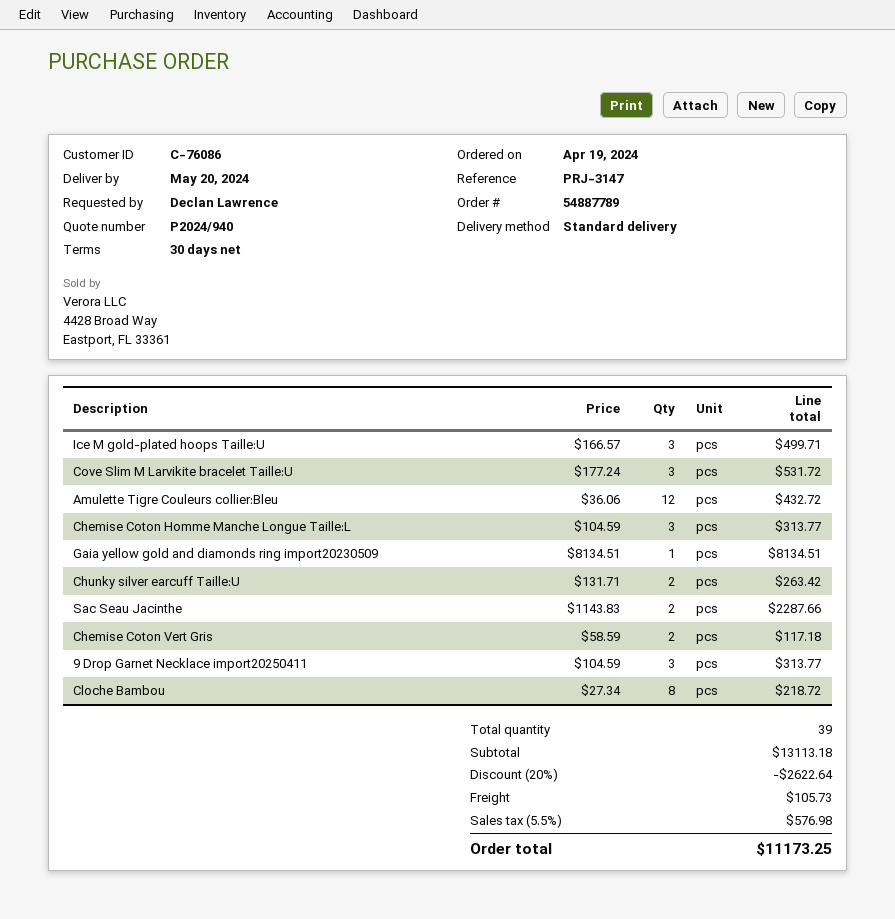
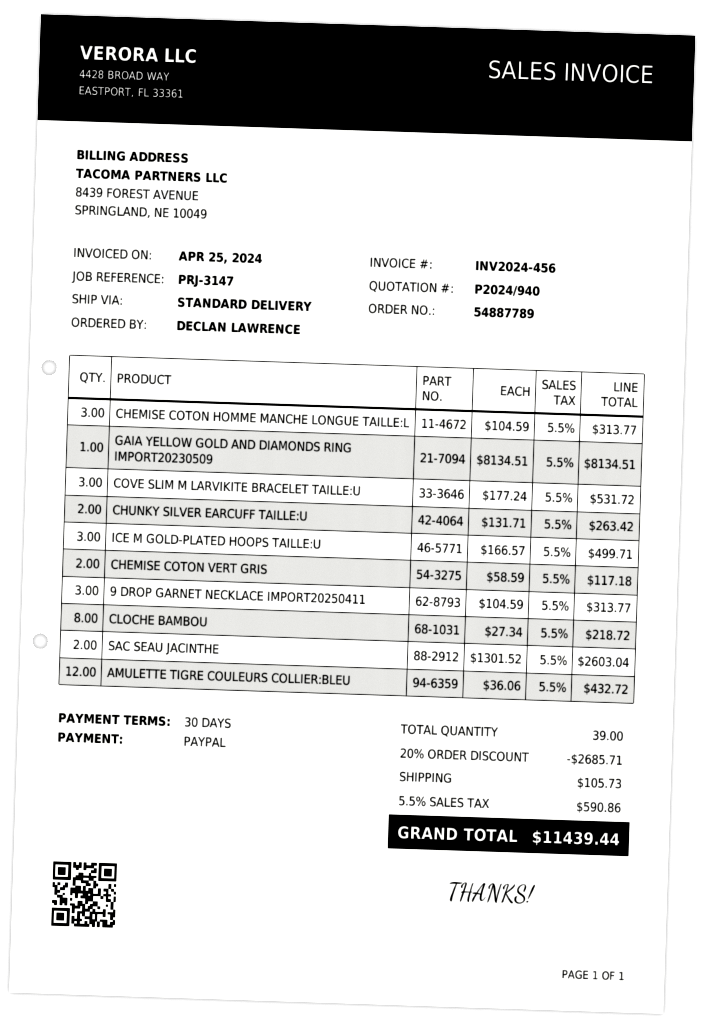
Sac Seau Jacinthe: 2 x 1143.83 = 2287.66 -> 2 x 1301.52 = 2603.04
discount: 20% = 2622.64 -> 20% = 2685.71
tax: 5.5% = 576.98 -> 5.5% = 590.86
total: 11173.25 -> 11439.44

